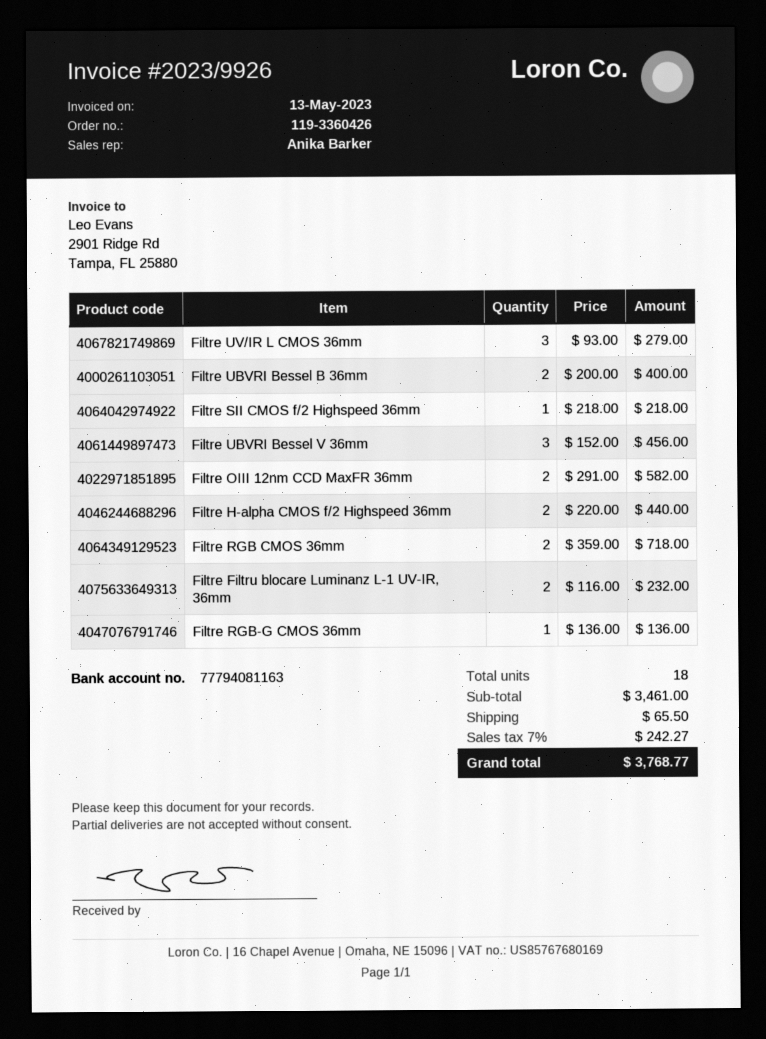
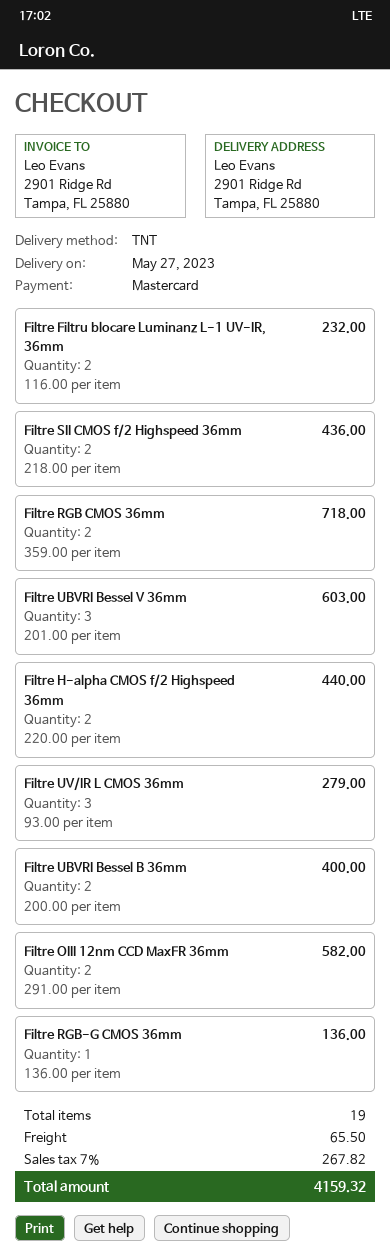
Filtre SII CMOS f/2 Highspeed 36mm: 1 x 218.00 = 218.00 -> 2 x 218.00 = 436.00
Filtre UBVRI Bessel V 36mm: 3 x 152.00 = 456.00 -> 3 x 201.00 = 603.00
total quantity: 18 -> 19
tax: 7% = 242.27 -> 7% = 267.82
total: 3768.77 -> 4159.32

